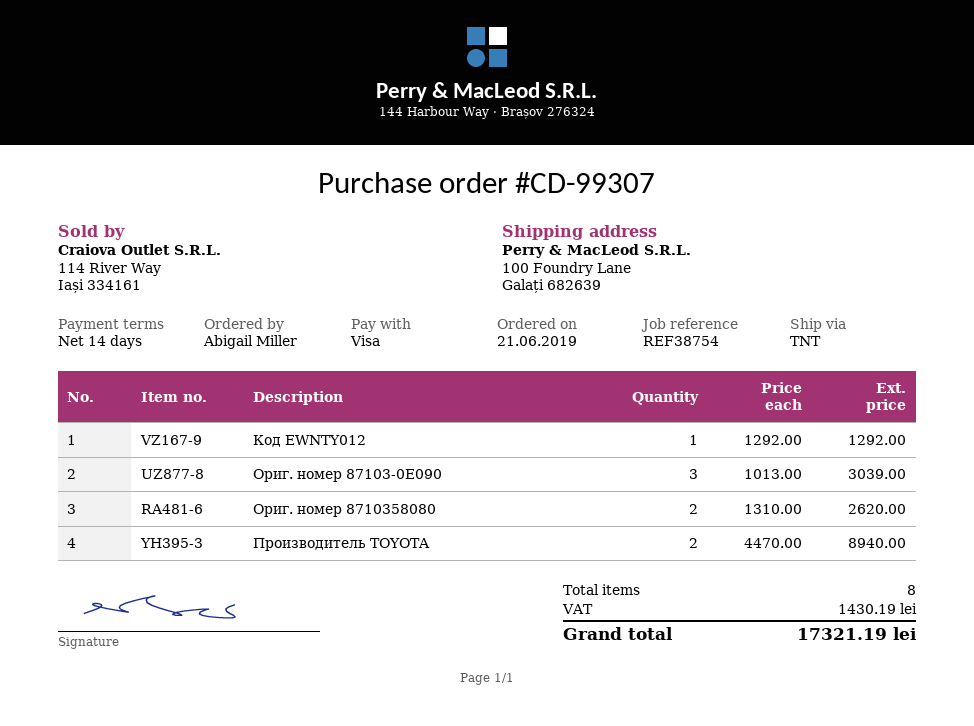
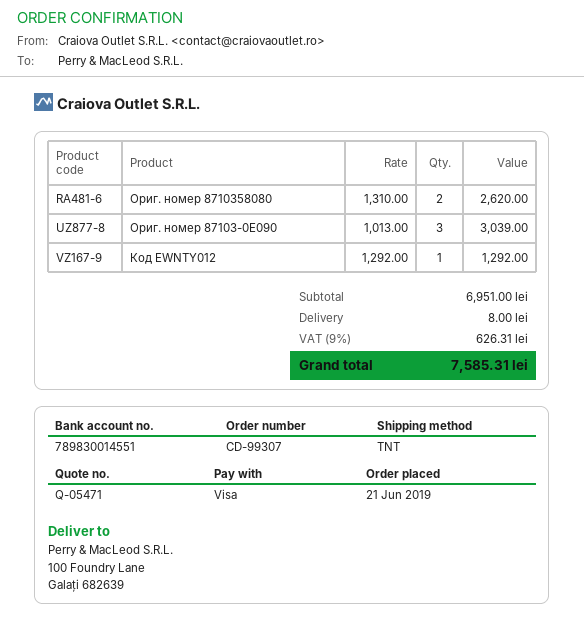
Производитель TOYOTA: 2 x 4470.00 = 8940.00 -> none
shipping: none -> 8.00
tax: 1430.19 -> 626.31
total: 17321.19 -> 7585.31

